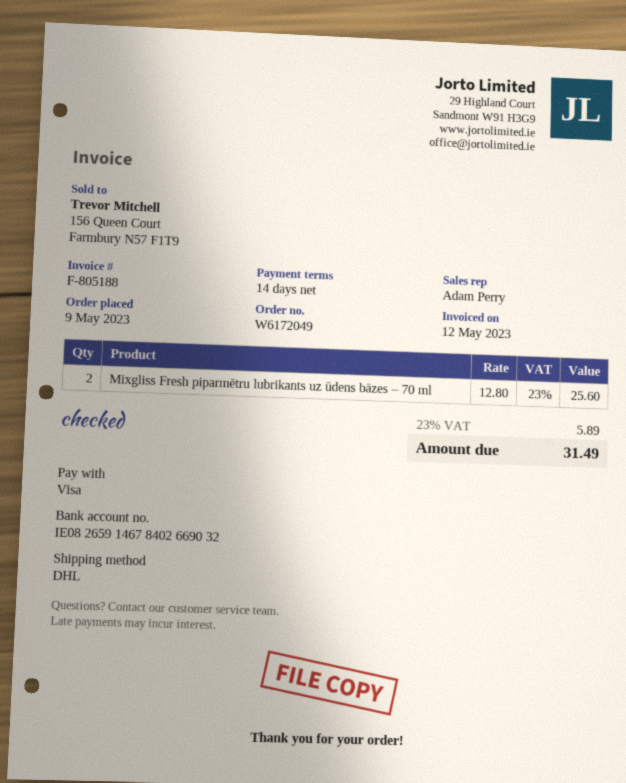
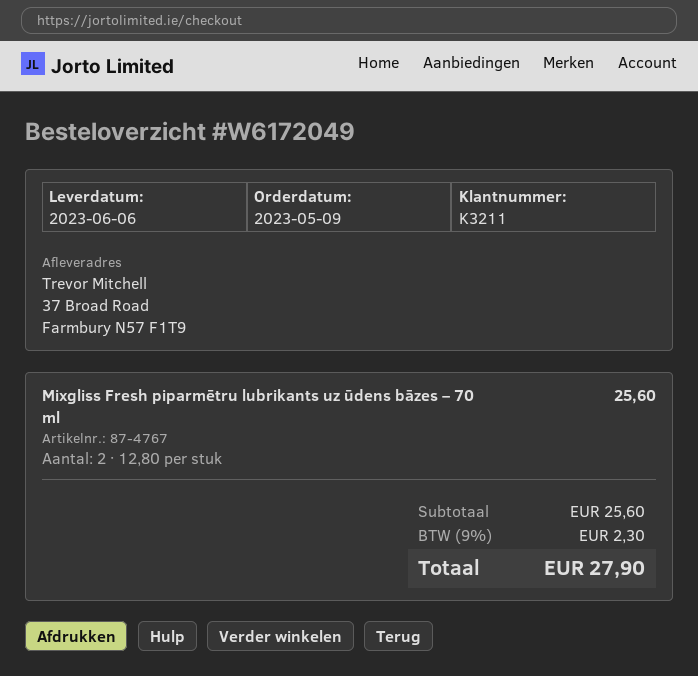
tax: 23% = 5.89 -> 9% = 2.30
total: 31.49 -> 27.90

